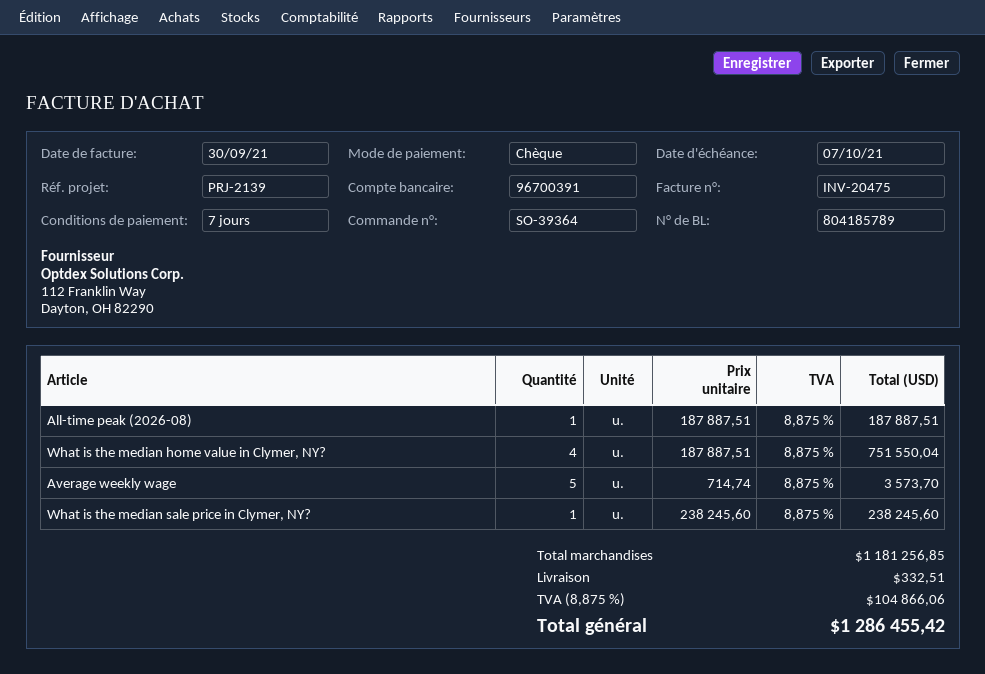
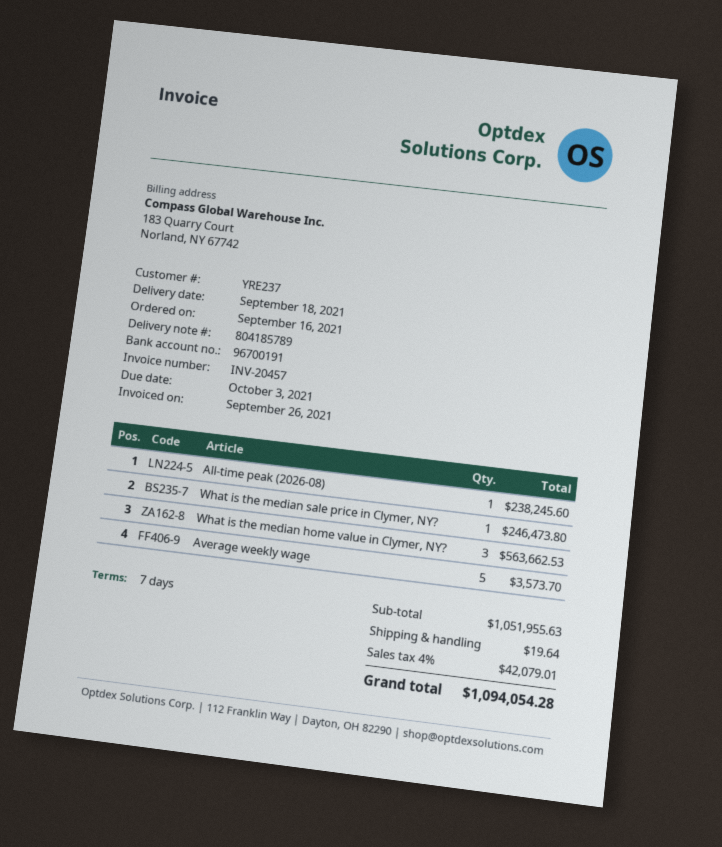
invoice number: INV-20475 -> INV-20457
invoice date: 2021-09-30 -> 2021-09-26
due date: 2021-10-07 -> 2021-10-03
bank account: 96700391 -> 96700191
All-time peak (2026-08): 1 for 187887.51 -> 1 for 238245.60
What is the median home value in Clymer, NY?: 4 for 751550.04 -> 3 for 563662.53
What is the median sale price in Clymer, NY?: 1 for 238245.60 -> 1 for 246473.80
subtotal: 1181256.85 -> 1051955.63
shipping: 332.51 -> 19.64
tax: 8.875% = 104866.06 -> 4% = 42079.01
total: 1286455.42 -> 1094054.28

